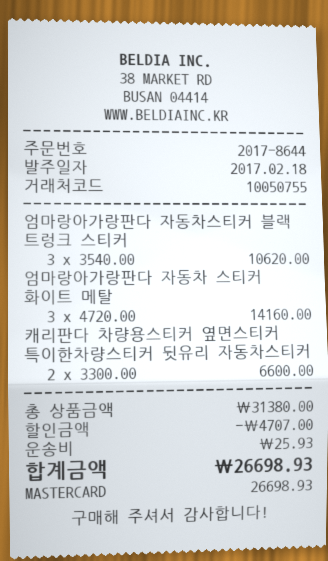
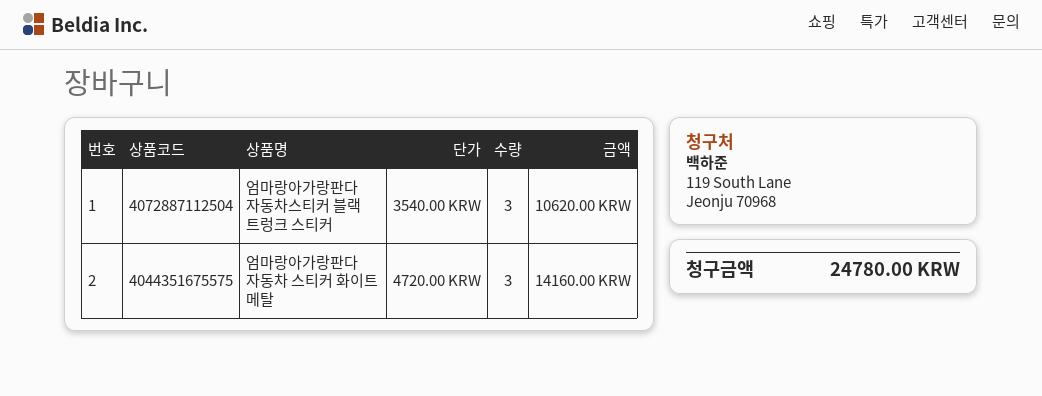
캐리판다 차량용스티커 옆면스티커 특이한차량스티커 뒷유리 자동차스티커: 2 x 3300.00 = 6600.00 -> none
discount: 4707.00 -> none
shipping: 25.93 -> none
total: 26698.93 -> 24780.00

